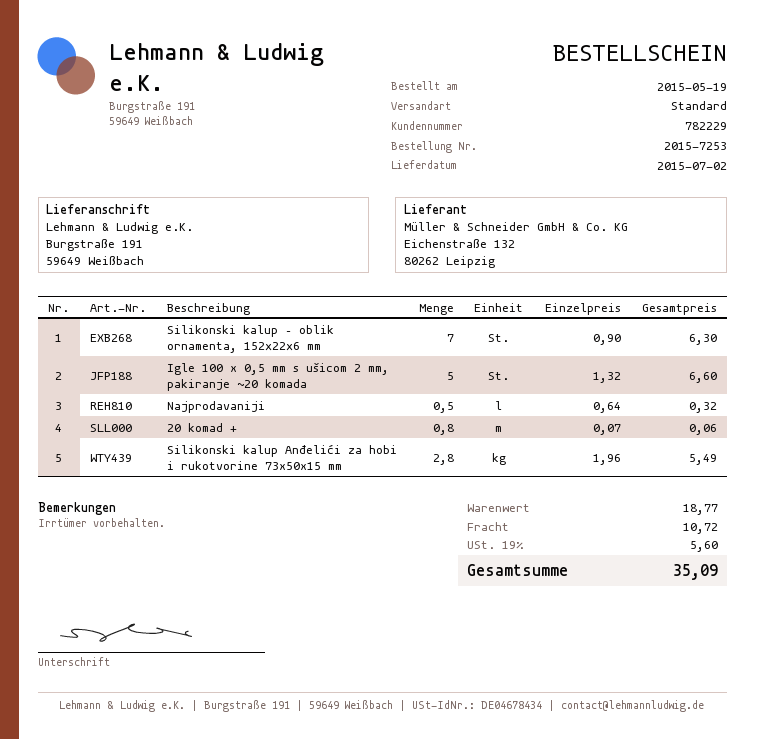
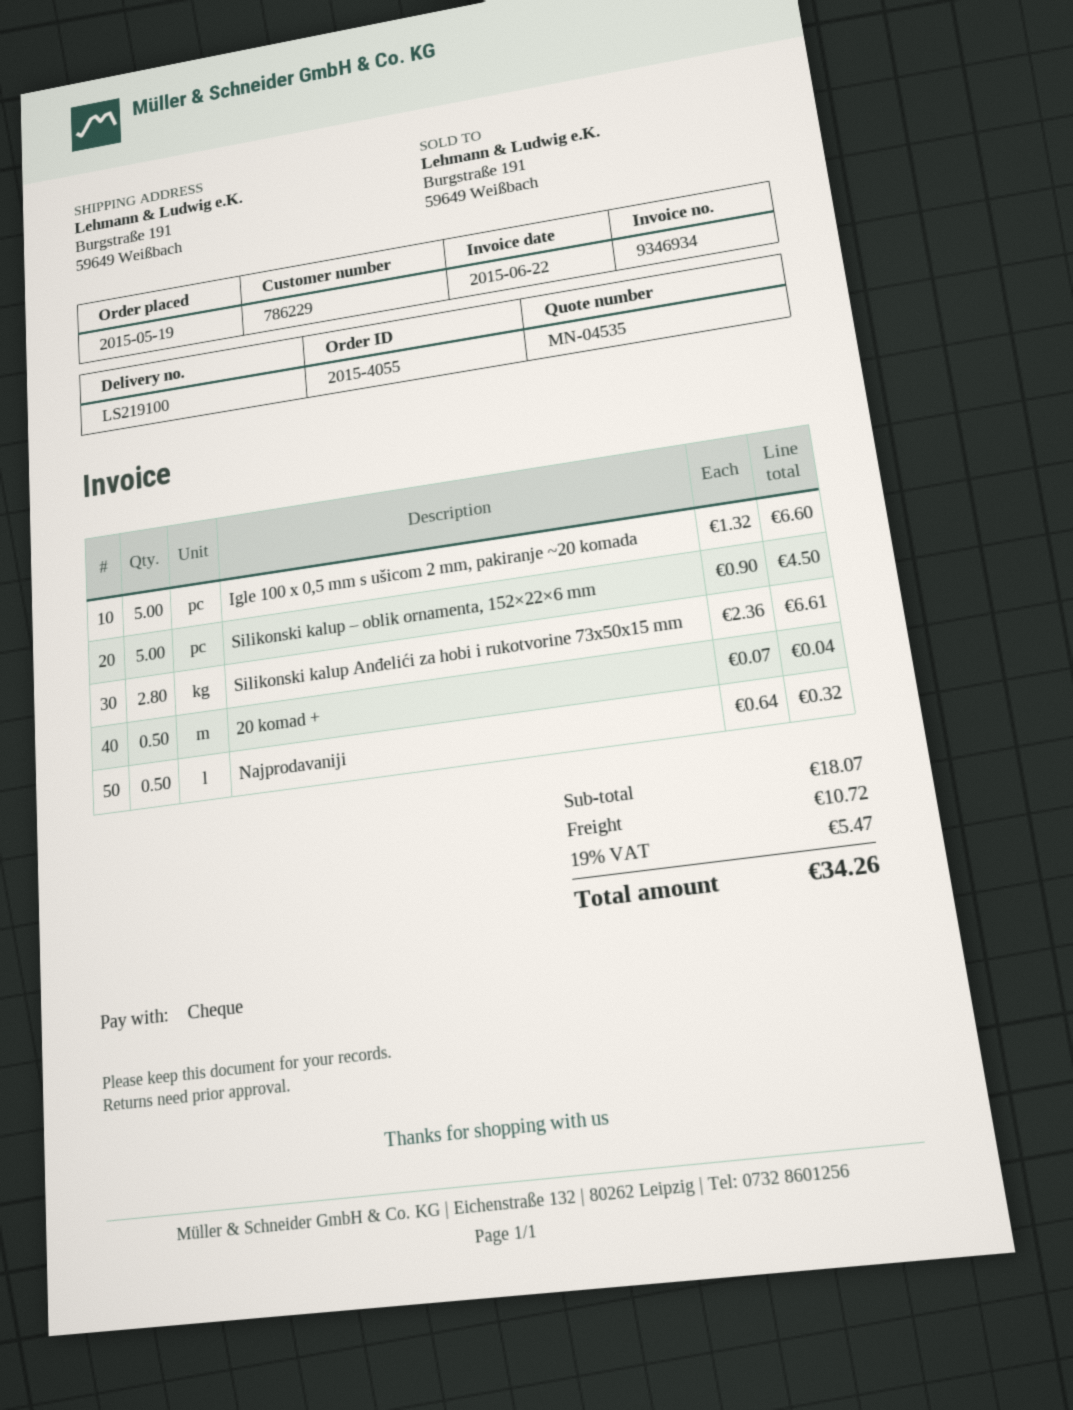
order number: 2015-7253 -> 2015-4055
customer number: 782229 -> 786229
Silikonski kalup – oblik ornamenta, 152×22×6 mm: 7 x 0.90 = 6.30 -> 5 x 0.90 = 4.50
20 komad +: 0.8 x 0.07 = 0.06 -> 0.5 x 0.07 = 0.04
Silikonski kalup Anđelići za hobi i rukotvorine 73x50x15 mm: 2.8 x 1.96 = 5.49 -> 2.8 x 2.36 = 6.61
subtotal: 18.77 -> 18.07
tax: 19% = 5.60 -> 19% = 5.47
total: 35.09 -> 34.26

